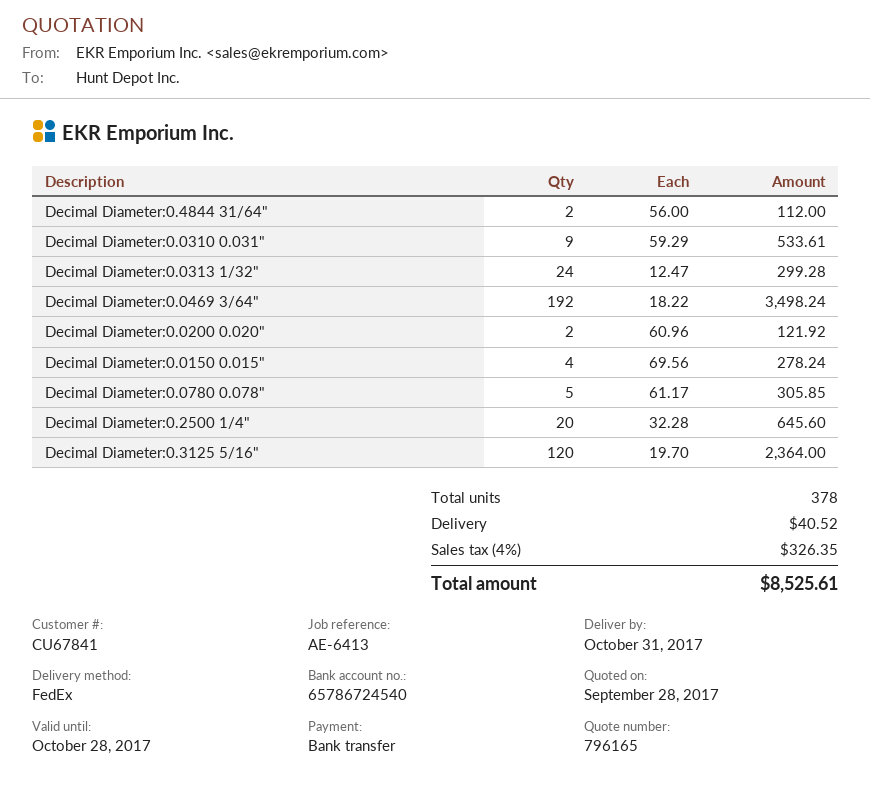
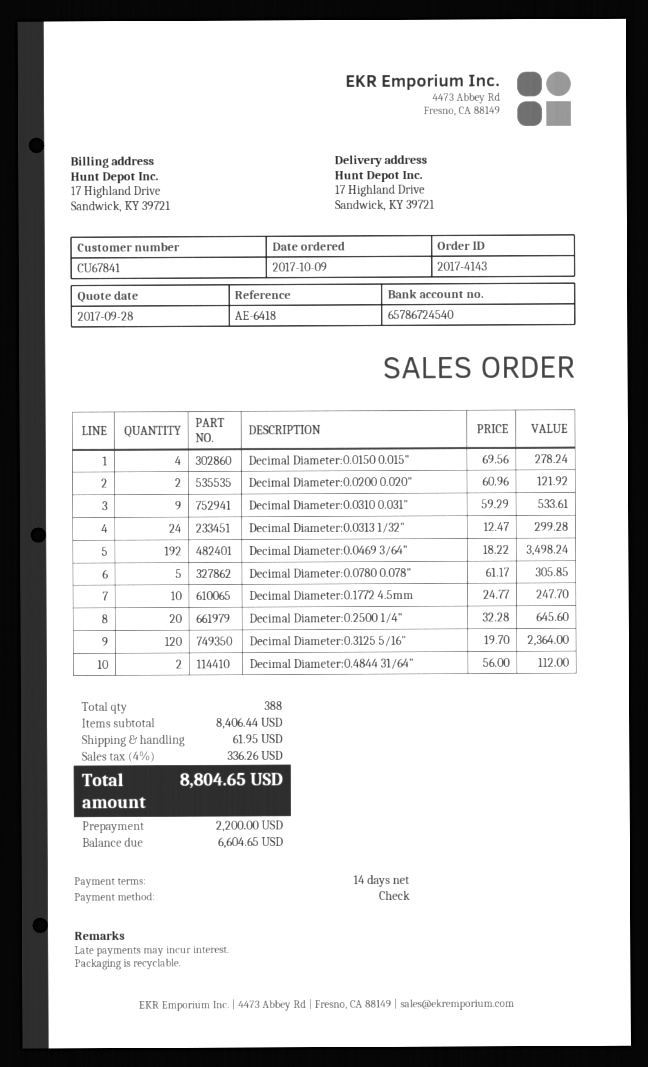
reference: AE-6413 -> AE-6418
payment method: bank transfer -> cheque
Decimal Diameter:0.1772 4.5mm: none -> 10 x 24.77 = 247.70
total quantity: 378 -> 388
shipping: 40.52 -> 61.95
tax: 4% = 326.35 -> 4% = 336.26
total: 8525.61 -> 8804.65

